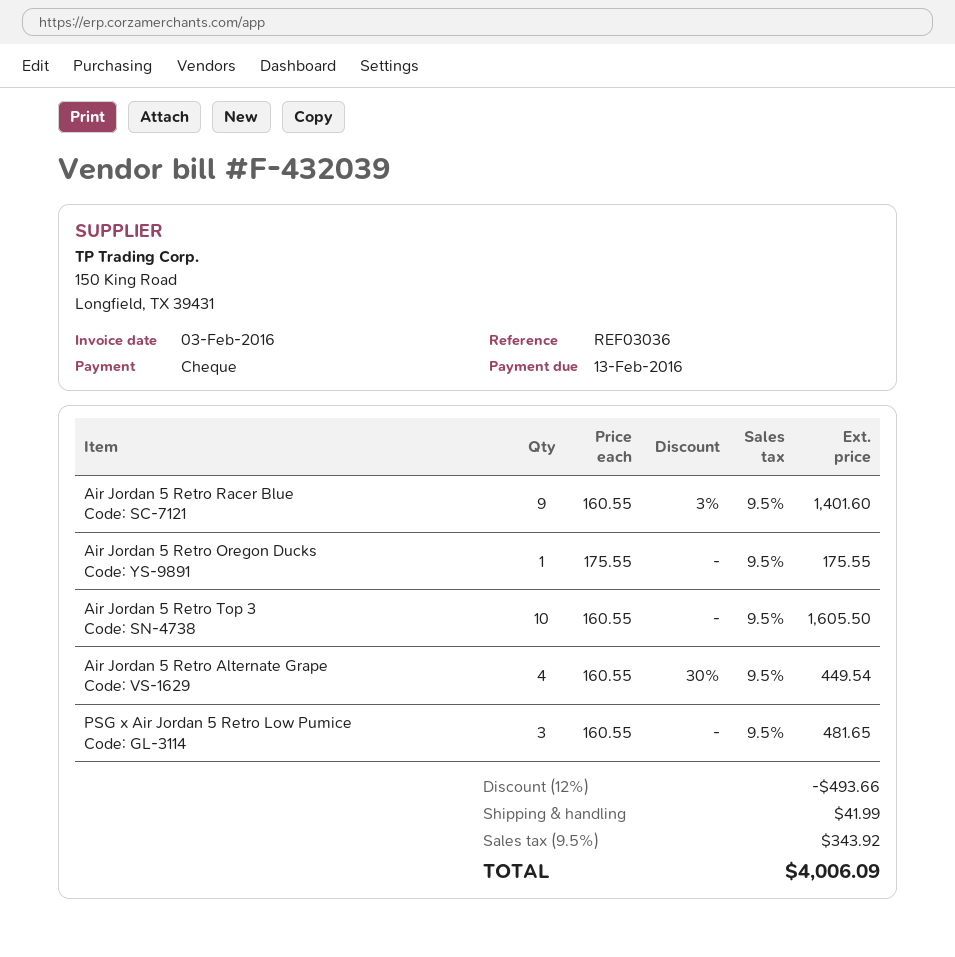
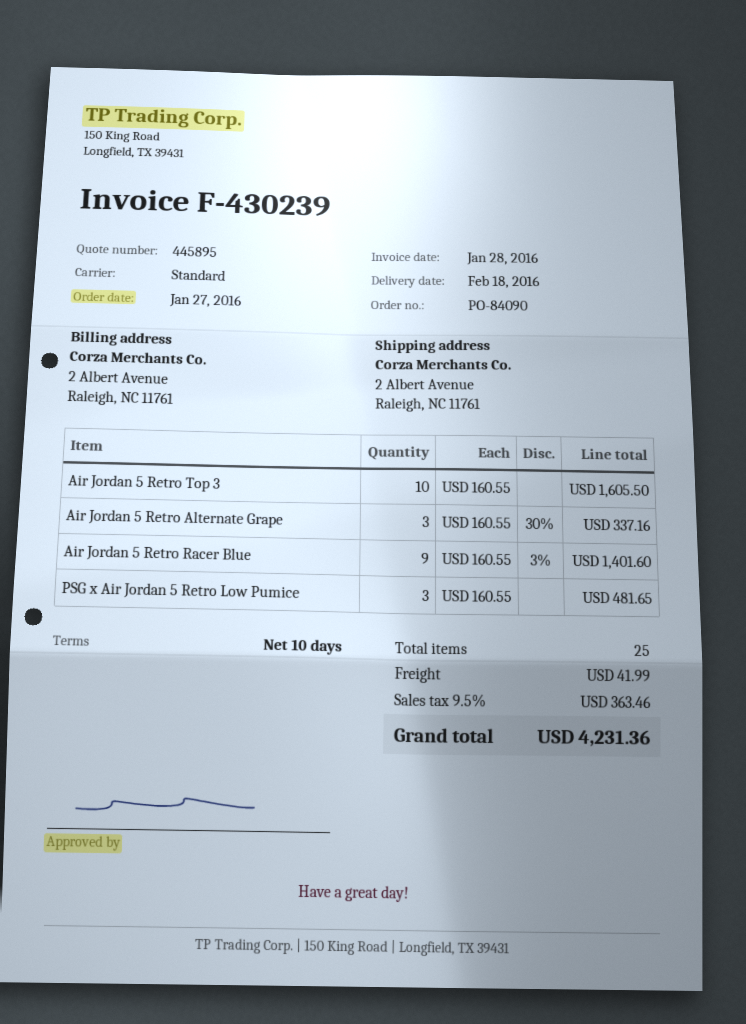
invoice number: F-432039 -> F-430239
invoice date: 2016-02-03 -> 2016-01-28
Air Jordan 5 Retro Oregon Ducks: 1 x 175.55 = 175.55 -> none
Air Jordan 5 Retro Alternate Grape: 4 x 160.55 - 30% = 449.54 -> 3 x 160.55 - 30% = 337.16
discount: 12% = 493.66 -> none
tax: 9.5% = 343.92 -> 9.5% = 363.46
total: 4006.09 -> 4231.36

